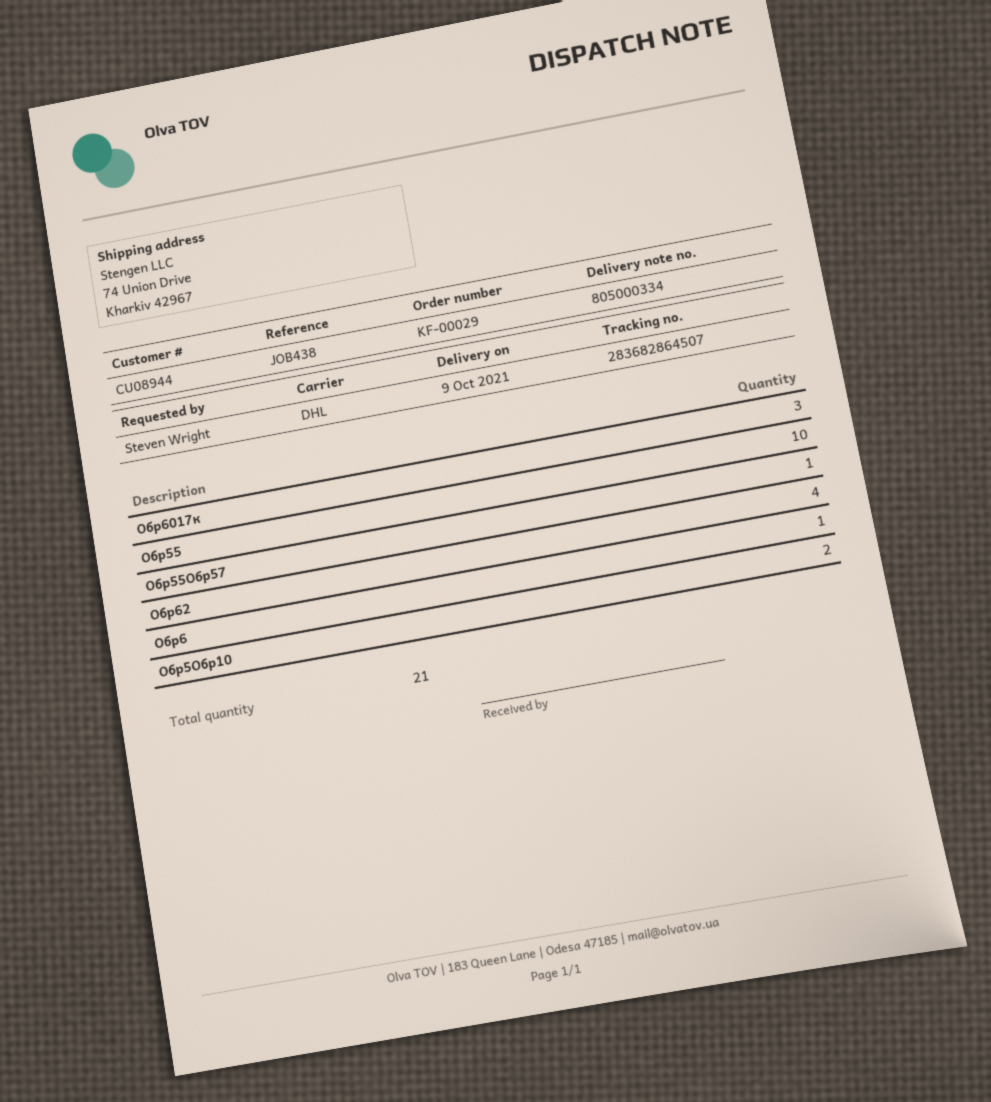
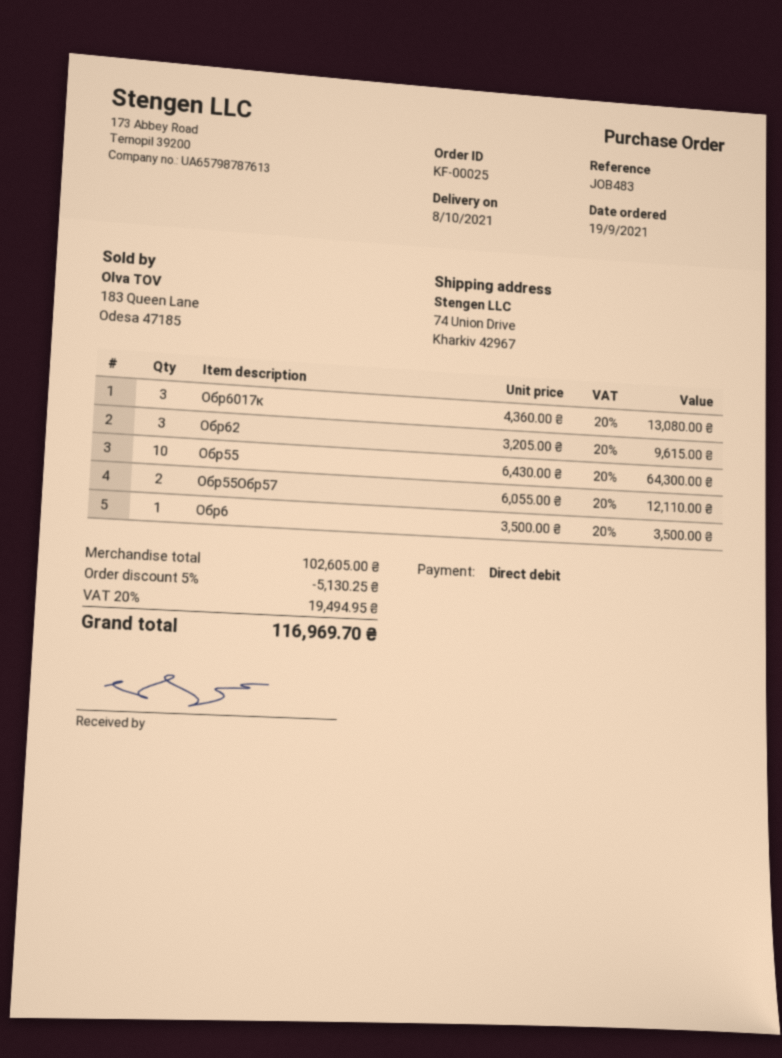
order number: KF-00029 -> KF-00025
delivery date: 2021-10-09 -> 2021-10-08
reference: JOB438 -> JOB483
Обр55Обр57: 1 -> 2
Обр62: 4 -> 3
Обр5Обр10: 2 -> none

